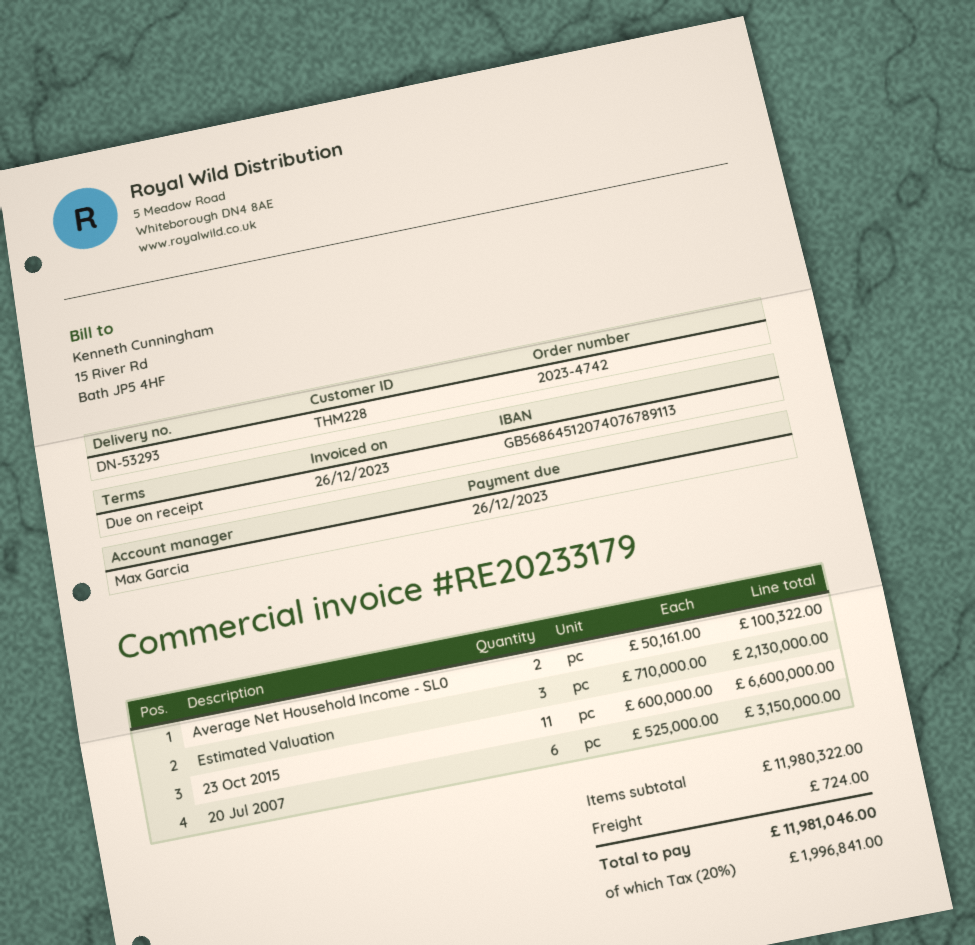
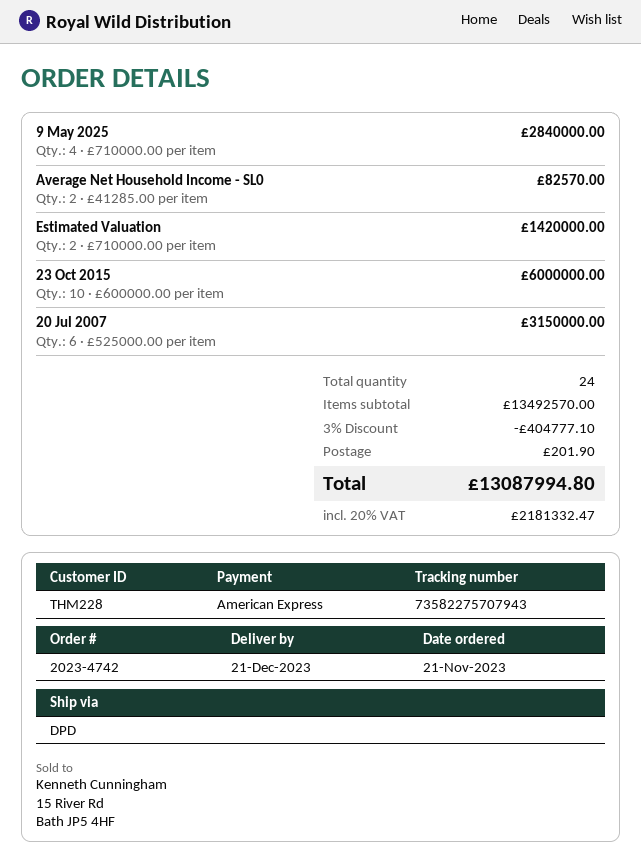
Average Net Household Income - SL0: 2 x 50161.00 = 100322.00 -> 2 x 41285.00 = 82570.00
Estimated Valuation: 3 x 710000.00 = 2130000.00 -> 2 x 710000.00 = 1420000.00
23 Oct 2015: 11 x 600000.00 = 6600000.00 -> 10 x 600000.00 = 6000000.00
9 May 2025: none -> 4 x 710000.00 = 2840000.00
subtotal: 11980322.00 -> 13492570.00
discount: none -> 3% = 404777.10
shipping: 724.00 -> 201.90
tax: 20% = 1996841.00 -> 20% = 2181332.47
total: 11981046.00 -> 13087994.80

